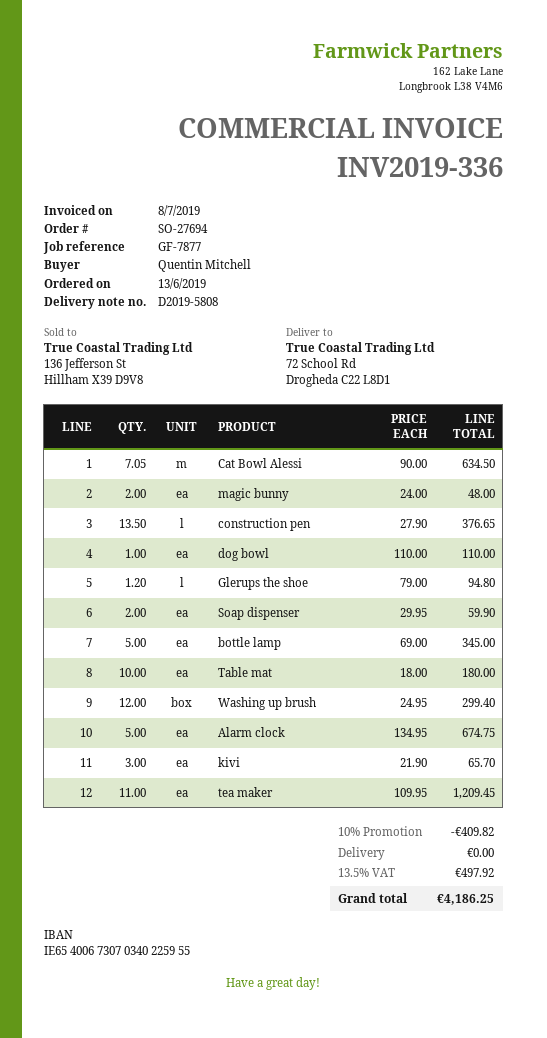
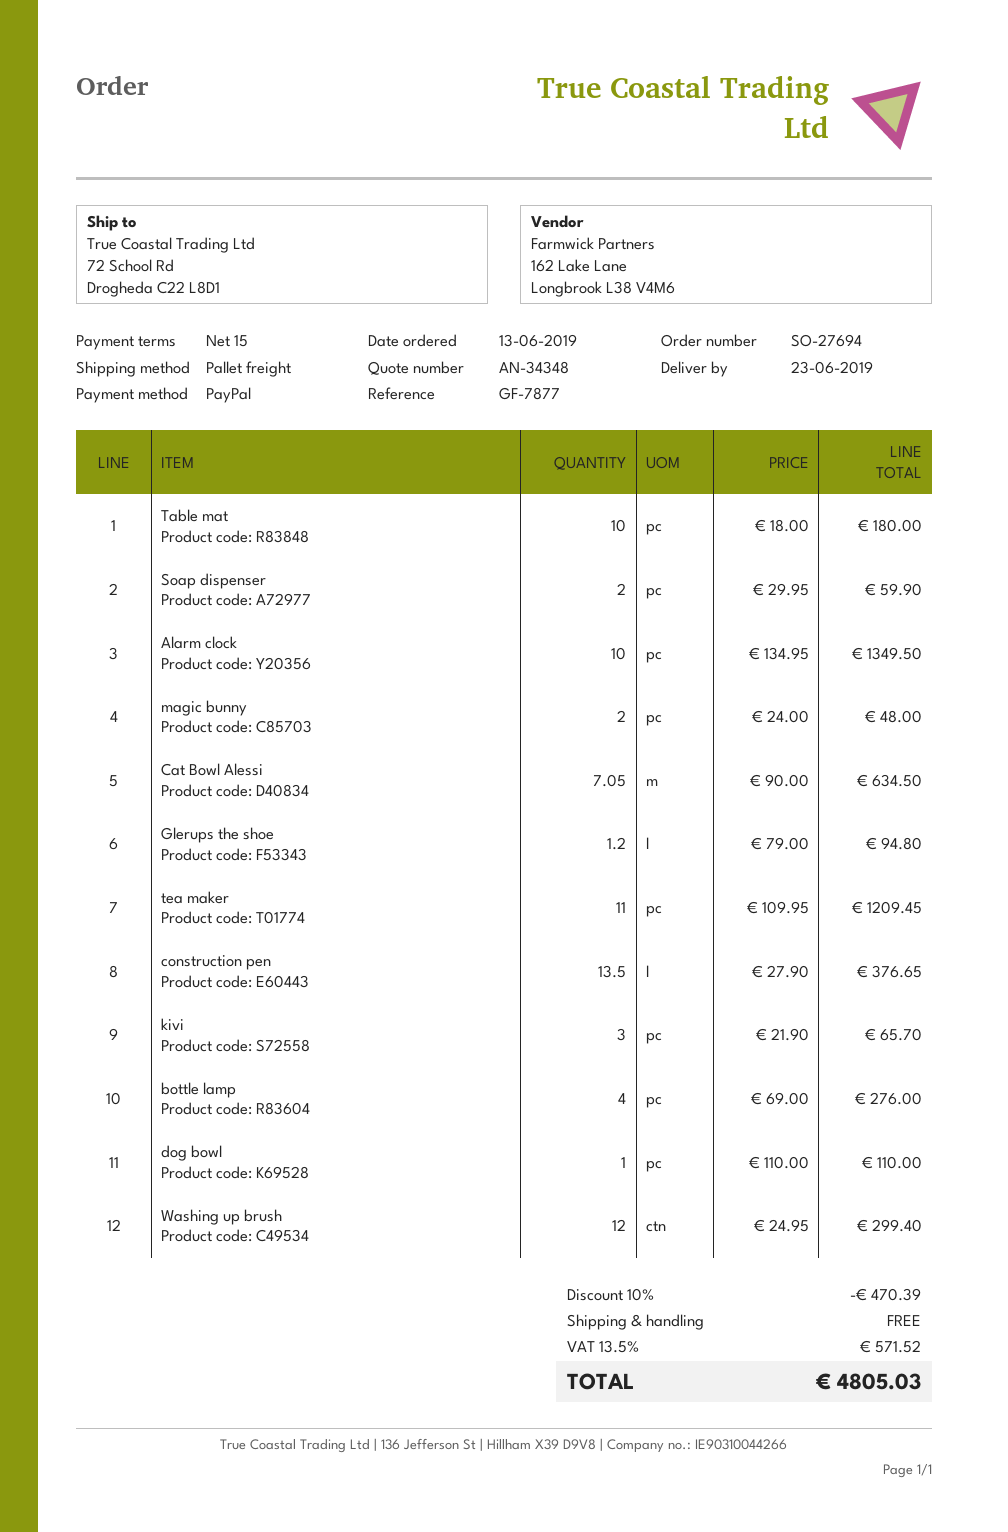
bottle lamp: 5 x 69.00 = 345.00 -> 4 x 69.00 = 276.00
Alarm clock: 5 x 134.95 = 674.75 -> 10 x 134.95 = 1349.50
discount: 10% = 409.82 -> 10% = 470.39
tax: 13.5% = 497.92 -> 13.5% = 571.52
total: 4186.25 -> 4805.03

